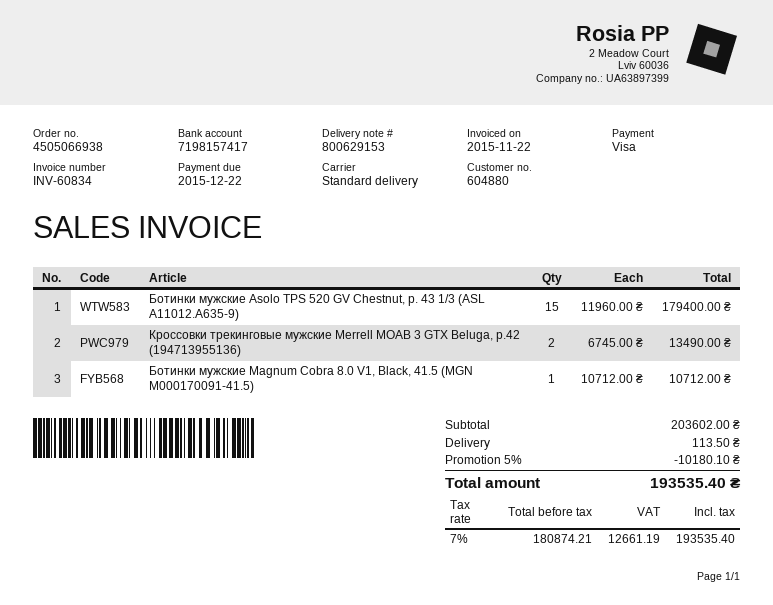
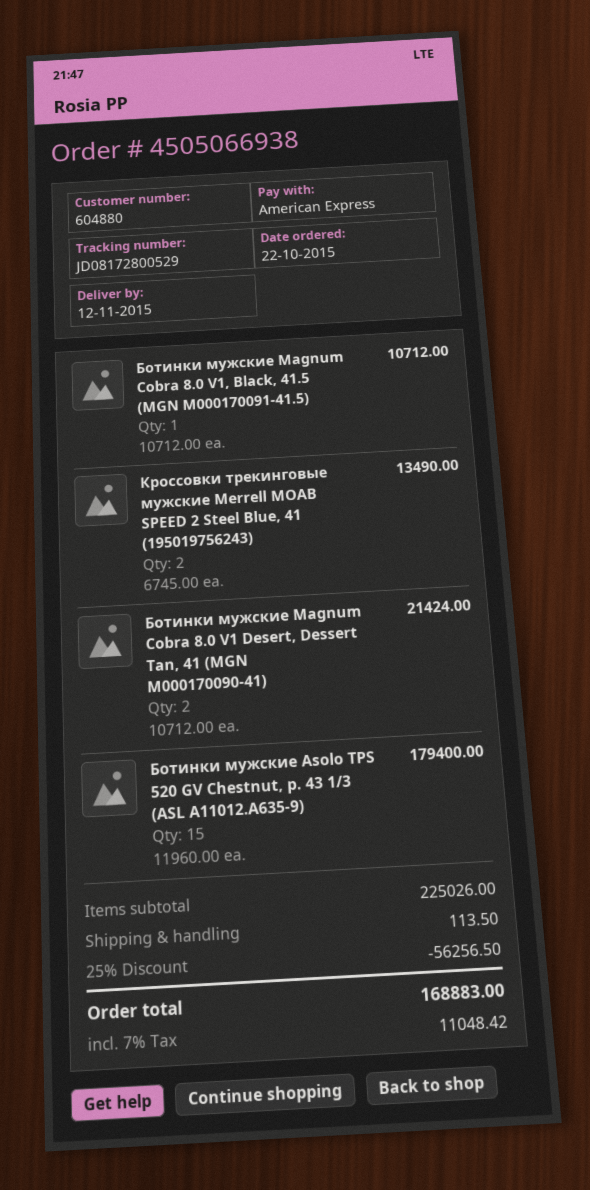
payment method: Visa -> American Express
Кроссовки трекинговые мужские Merrell MOAB 3 GTX Beluga, р.42 (194713955136): 2 x 6745.00 = 13490.00 -> none
Кроссовки трекинговые мужские Merrell MOAB SPEED 2 Steel Blue, 41 (195019756243): none -> 2 x 6745.00 = 13490.00
Ботинки мужские Magnum Cobra 8.0 V1 Desert, Dessert Tan, 41 (MGN M000170090-41): none -> 2 x 10712.00 = 21424.00
subtotal: 203602.00 -> 225026.00
discount: 5% = 10180.10 -> 25% = 56256.50
tax: 7% = 12661.19 -> 7% = 11048.42
total: 193535.40 -> 168883.00

